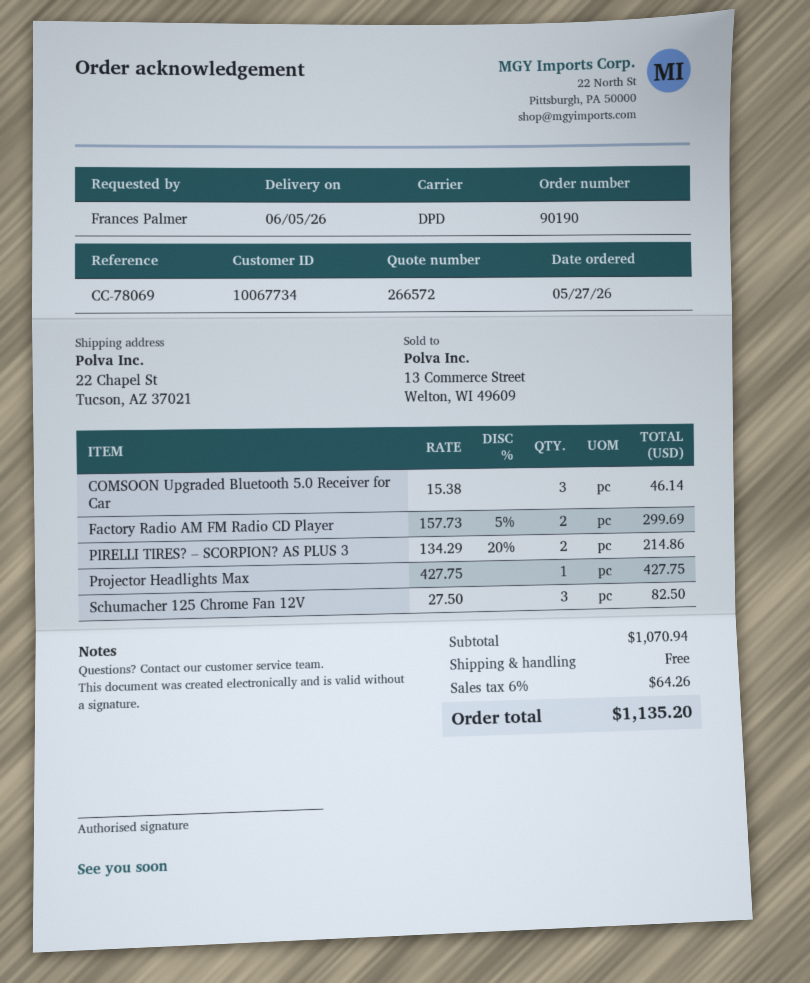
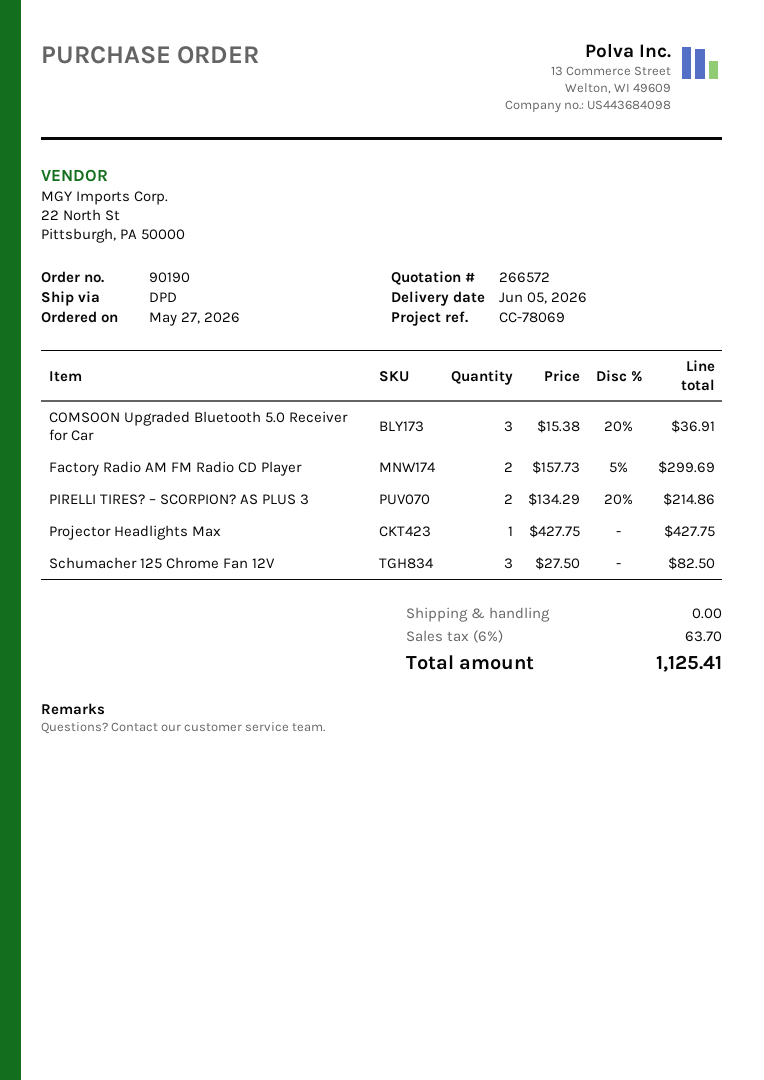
COMSOON Upgraded Bluetooth 5.0 Receiver for Car: 3 x 15.38 = 46.14 -> 3 x 15.38 - 20% = 36.91
tax: 6% = 64.26 -> 6% = 63.70
total: 1135.20 -> 1125.41

